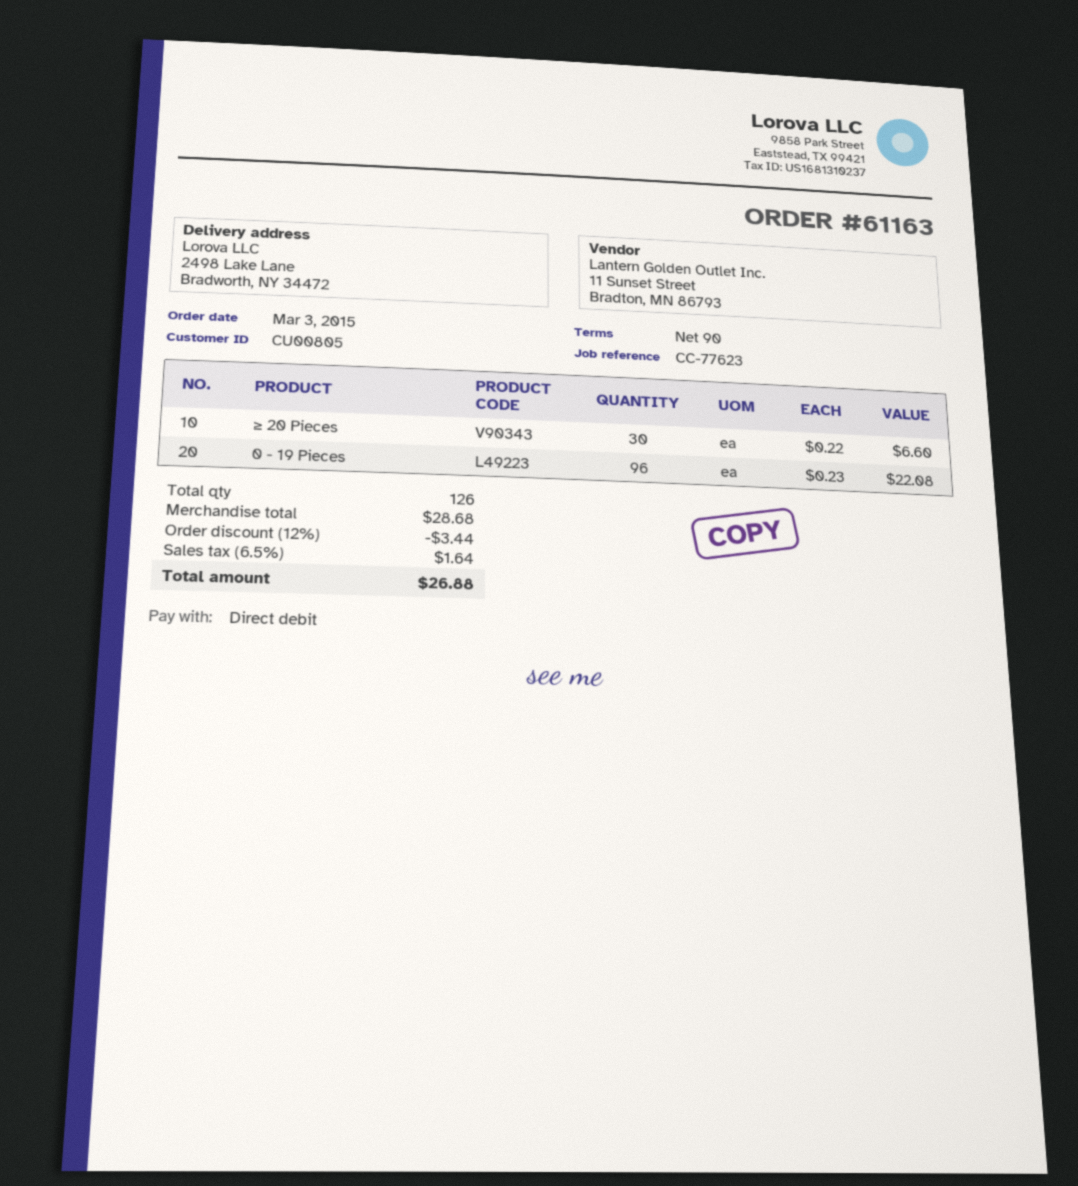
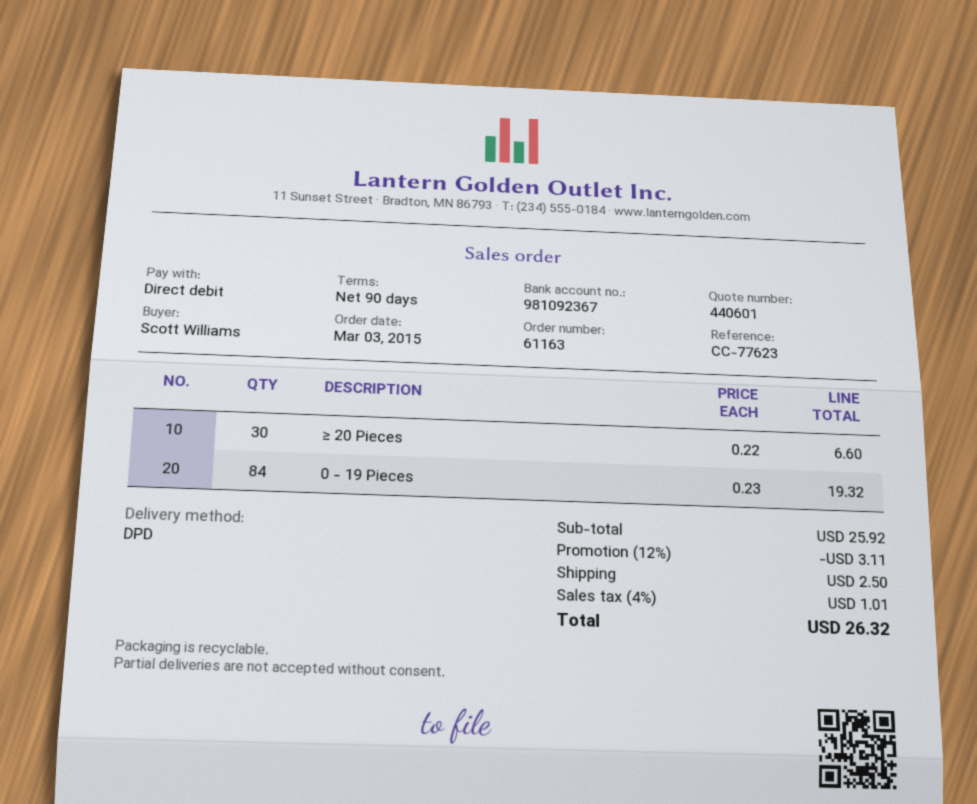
0 - 19 Pieces: 96 x 0.23 = 22.08 -> 84 x 0.23 = 19.32
subtotal: 28.68 -> 25.92
discount: 12% = 3.44 -> 12% = 3.11
shipping: none -> 2.50
tax: 6.5% = 1.64 -> 4% = 1.01
total: 26.88 -> 26.32

